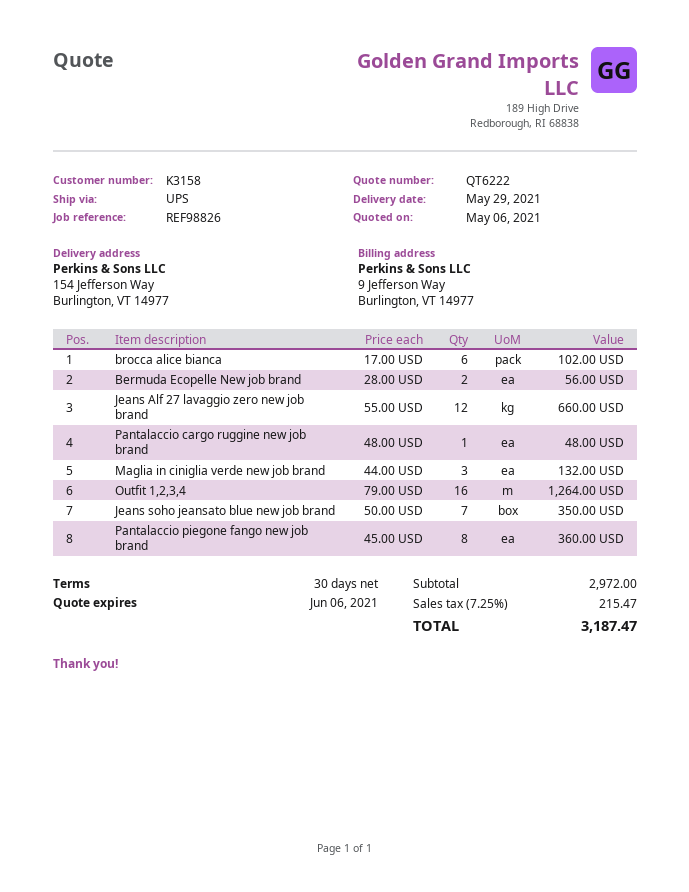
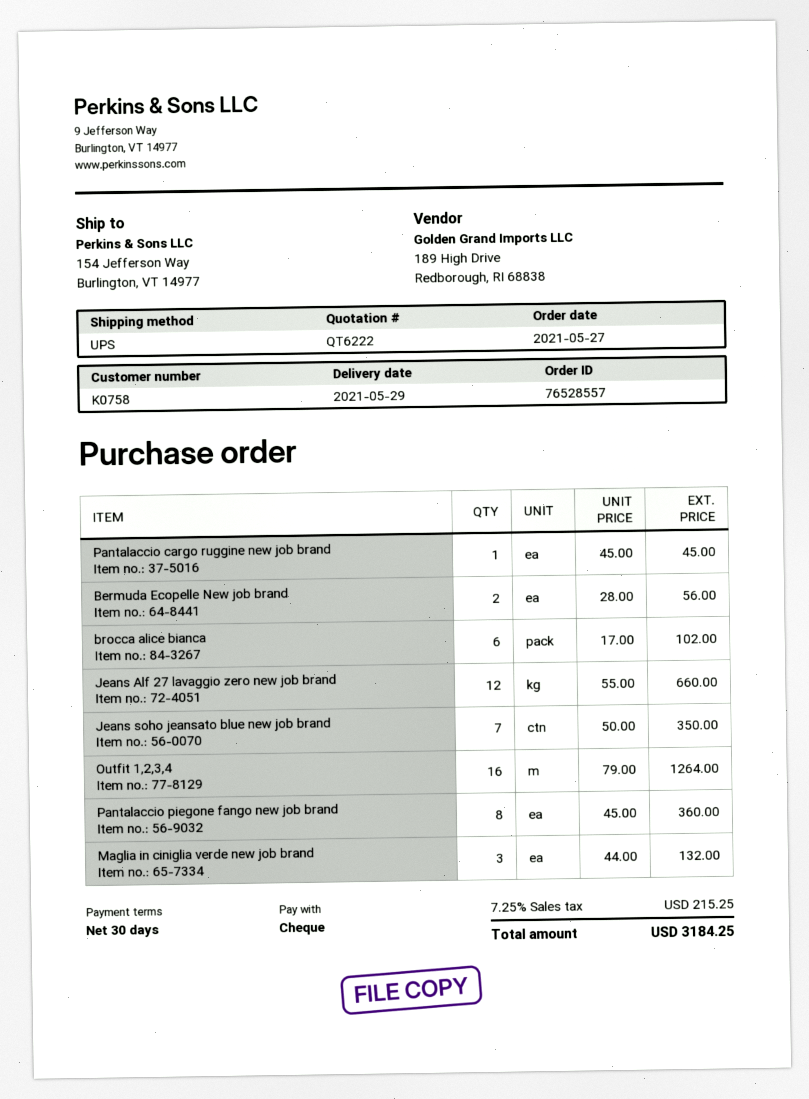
customer number: K3158 -> K0758
Pantalaccio cargo ruggine new job brand: 1 x 48.00 = 48.00 -> 1 x 45.00 = 45.00
tax: 7.25% = 215.47 -> 7.25% = 215.25
total: 3187.47 -> 3184.25

